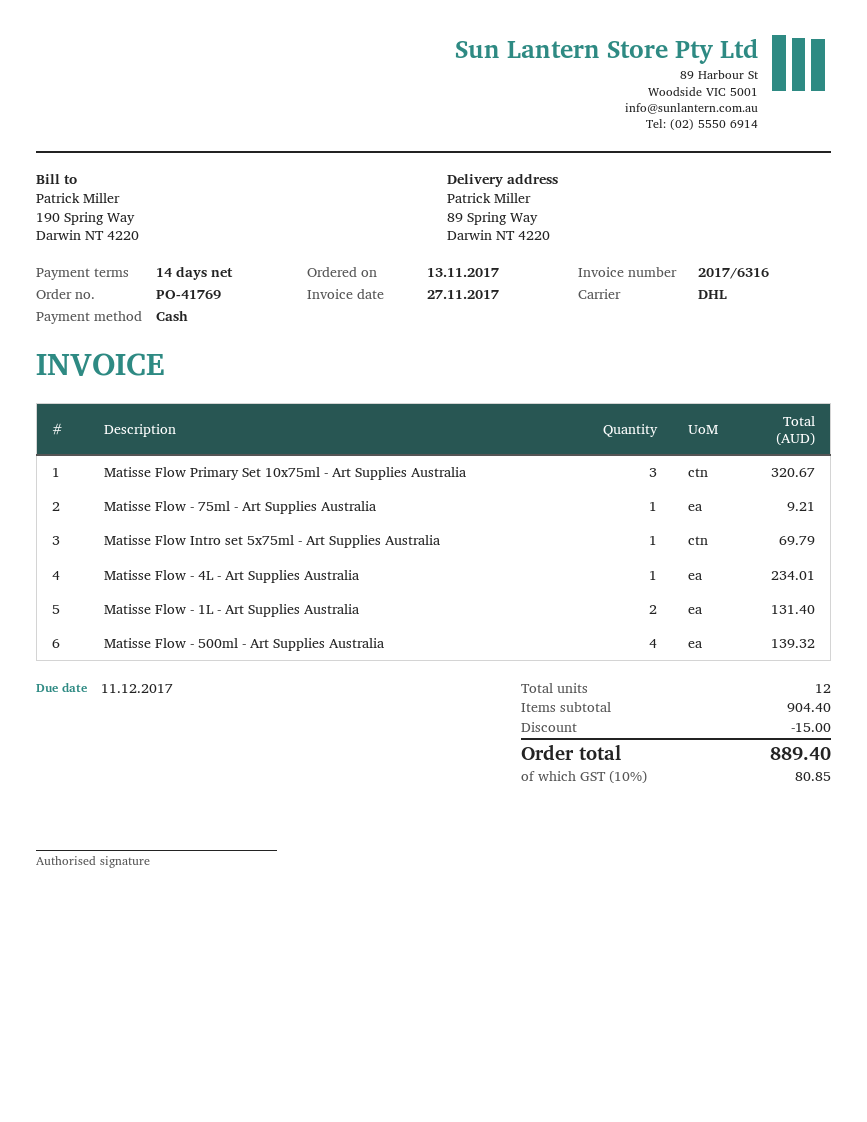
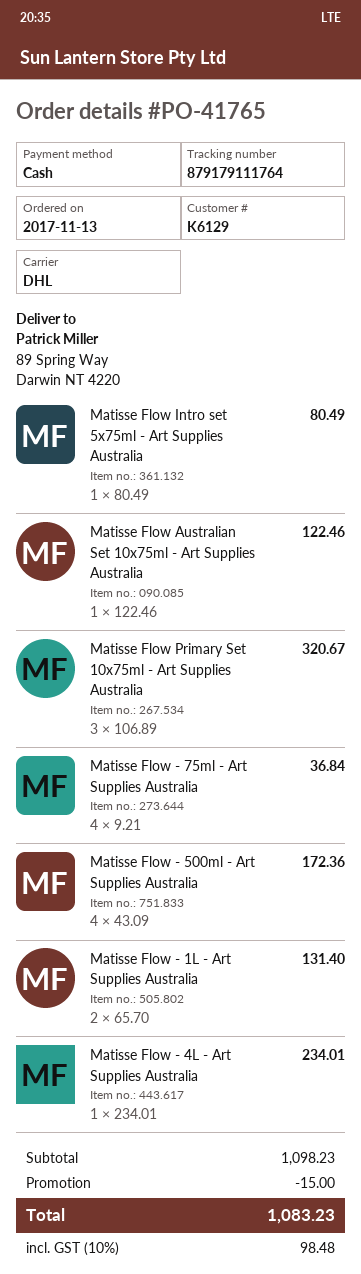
order number: PO-41769 -> PO-41765
Matisse Flow - 75ml - Art Supplies Australia: 1 for 9.21 -> 4 for 36.84
Matisse Flow Intro set 5x75ml - Art Supplies Australia: 1 for 69.79 -> 1 for 80.49
Matisse Flow - 500ml - Art Supplies Australia: 4 for 139.32 -> 4 for 172.36
Matisse Flow Australian Set 10x75ml - Art Supplies Australia: none -> 1 for 122.46
subtotal: 904.40 -> 1098.23
tax: 10% = 80.85 -> 10% = 98.48
total: 889.40 -> 1083.23

